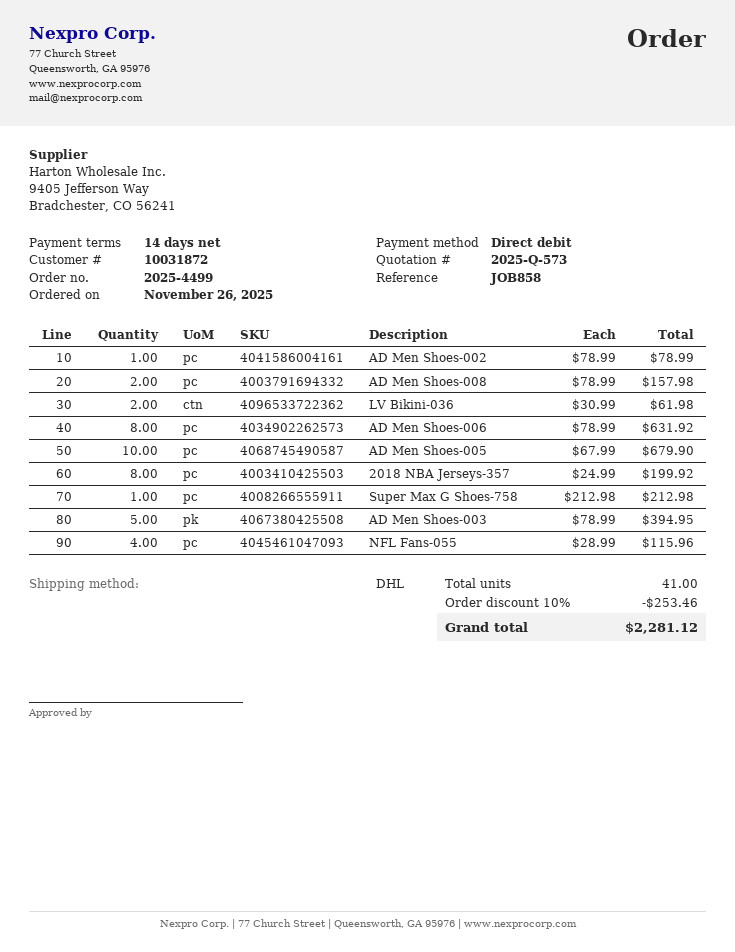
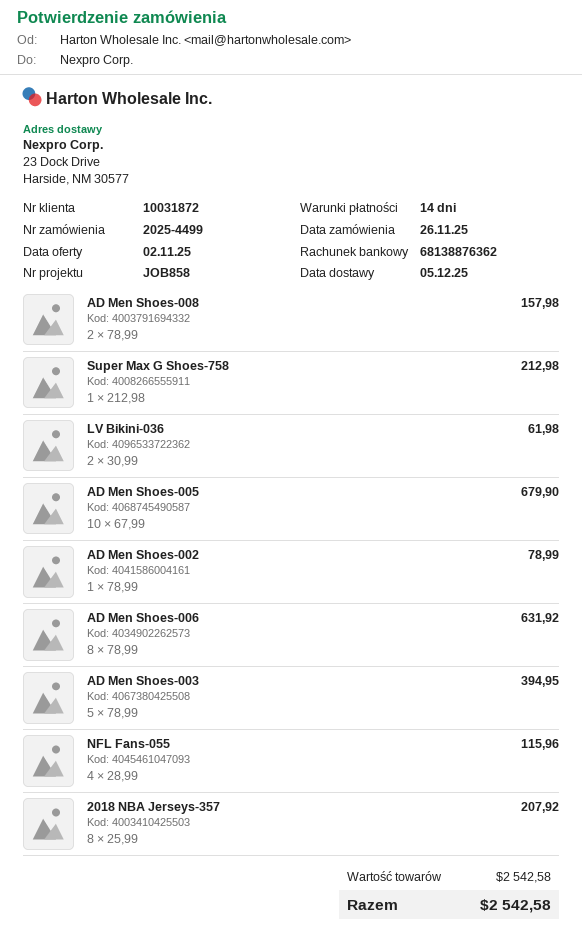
2018 NBA Jerseys-357: 8 x 24.99 = 199.92 -> 8 x 25.99 = 207.92
discount: 10% = 253.46 -> none
total: 2281.12 -> 2542.58

